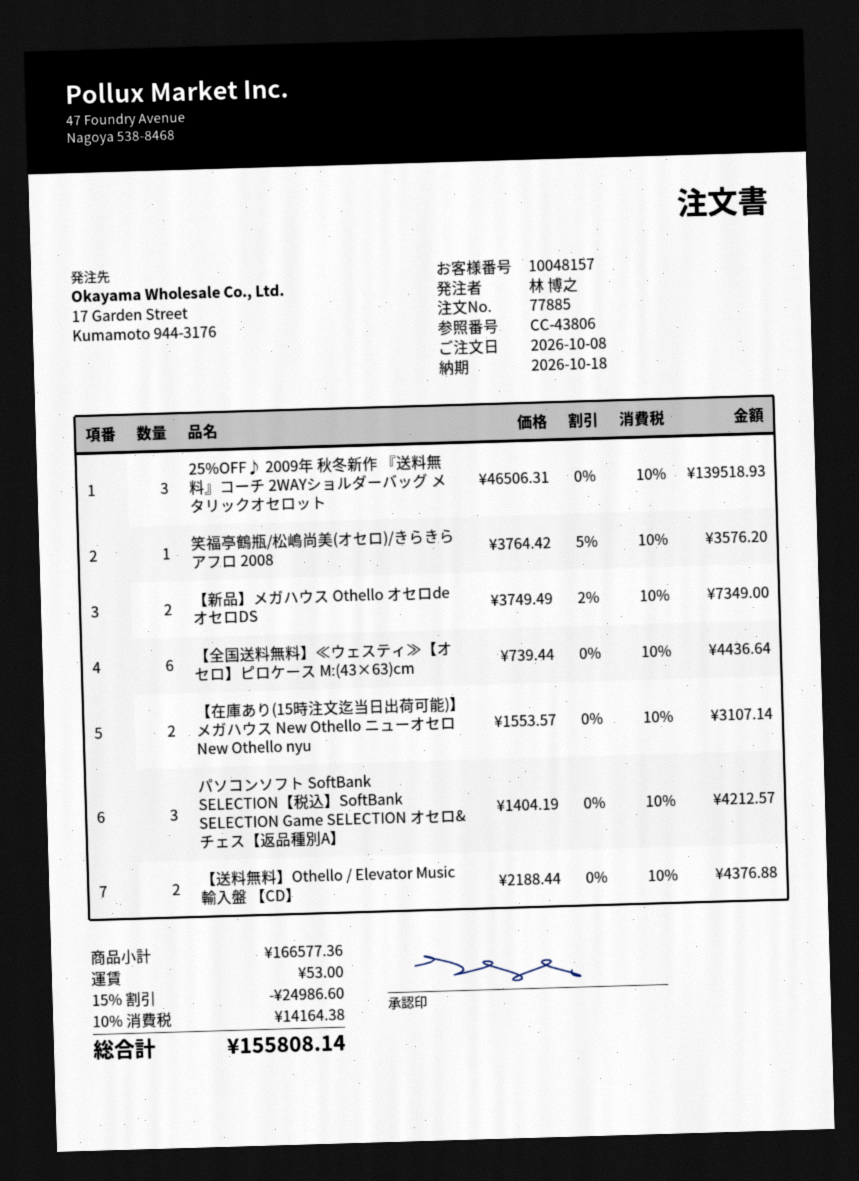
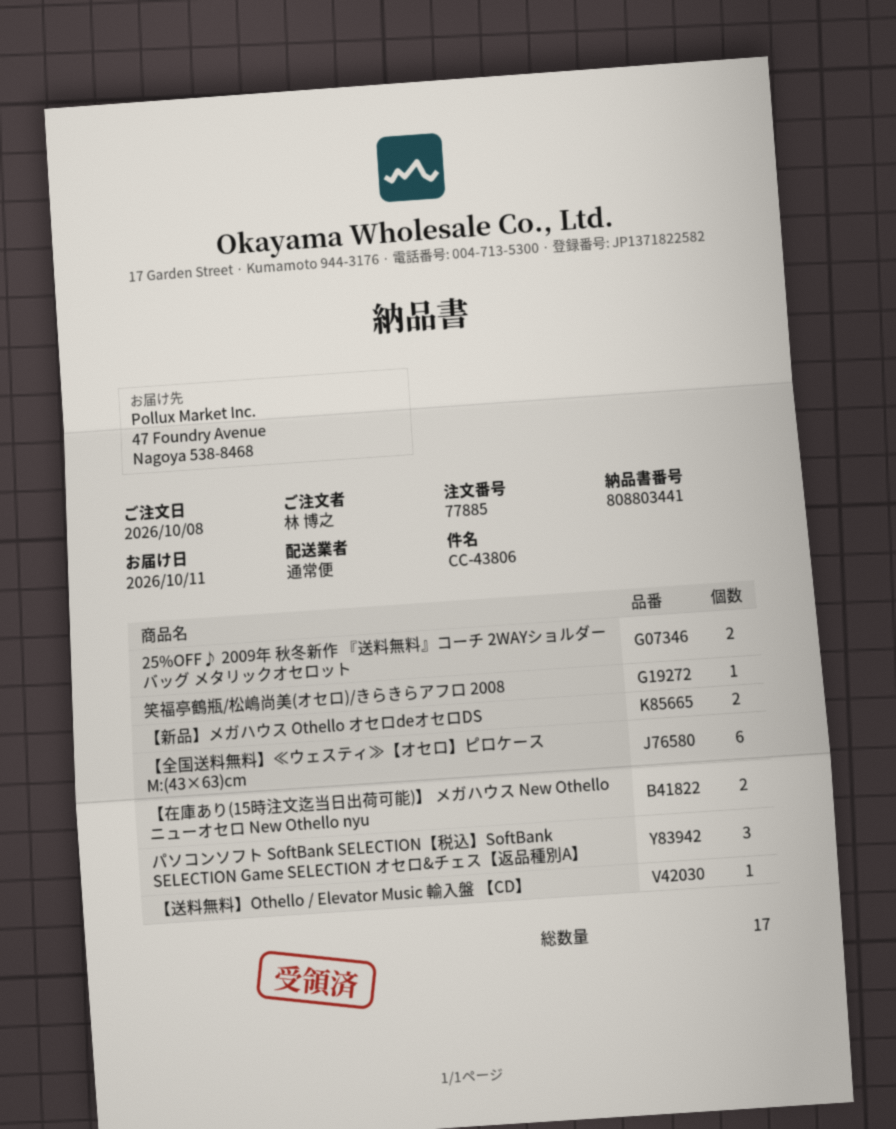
delivery date: 2026-10-18 -> 2026-10-11
25%OFF♪ 2009年 秋冬新作 『送料無料』コーチ 2WAYショルダーバッグ メタリックオセロット: 3 -> 2
【送料無料】Othello / Elevator Music 輸入盤 【CD】: 2 -> 1

